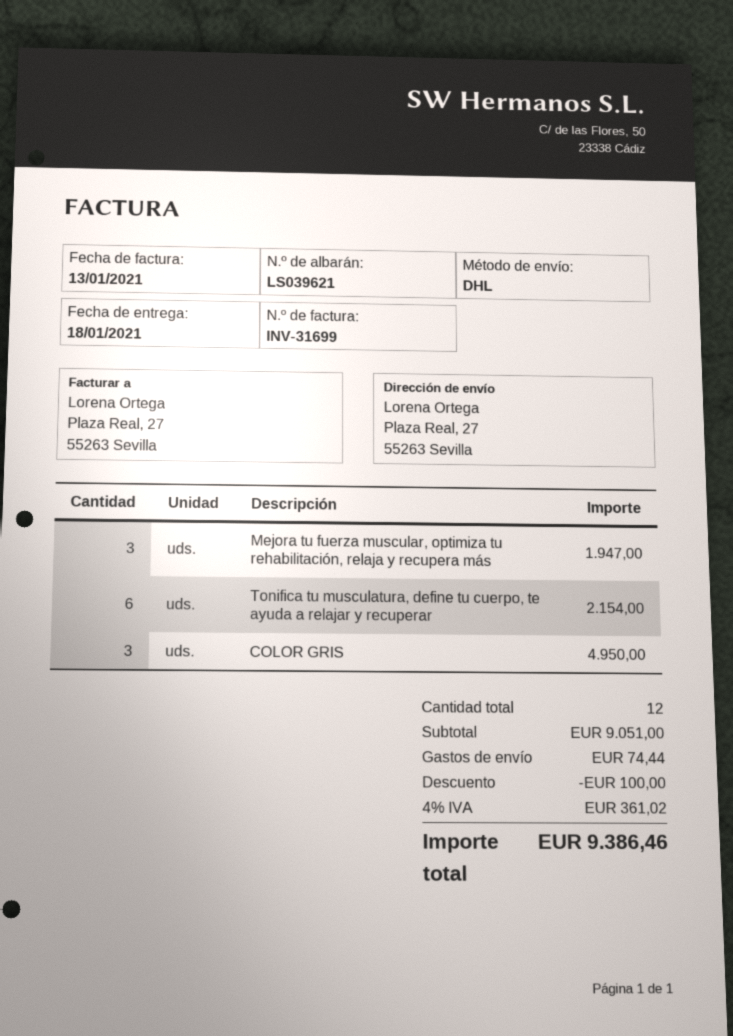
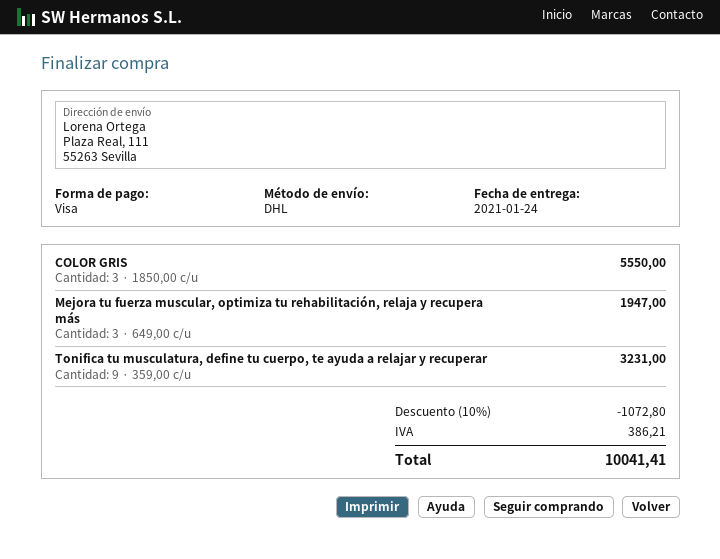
delivery date: 2021-01-18 -> 2021-01-24
ship to: Plaza Real, 27, 55263 Sevilla -> Plaza Real, 111, 55263 Sevilla
Tonifica tu musculatura, define tu cuerpo, te ayuda a relajar y recuperar: 6 for 2154.00 -> 9 for 3231.00
COLOR GRIS: 3 for 4950.00 -> 3 for 5550.00
discount: 100.00 -> 1072.80
shipping: 74.44 -> none
tax: 361.02 -> 386.21
total: 9386.46 -> 10041.41

